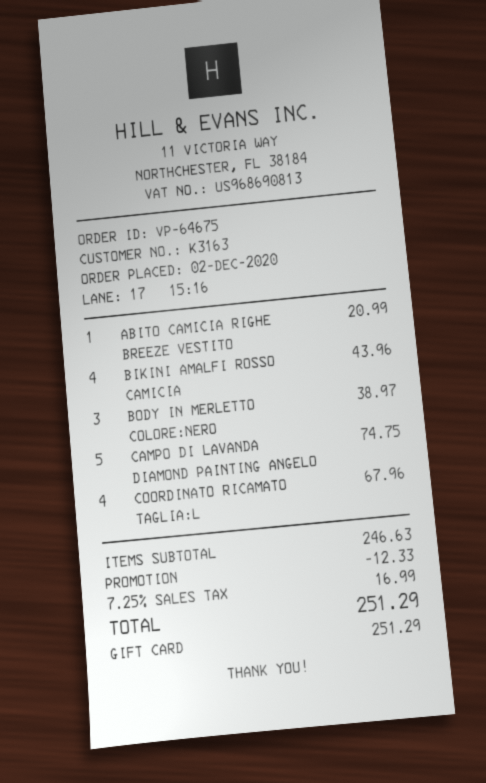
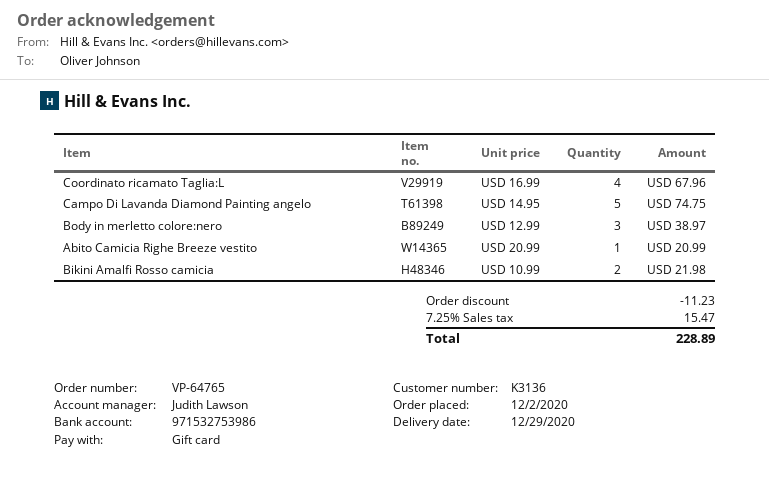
order number: VP-64675 -> VP-64765
customer number: K3163 -> K3136
BIKINI AMALFI ROSSO CAMICIA: 4 for 43.96 -> 2 for 21.98
discount: 12.33 -> 11.23
tax: 7.25% = 16.99 -> 7.25% = 15.47
total: 251.29 -> 228.89

